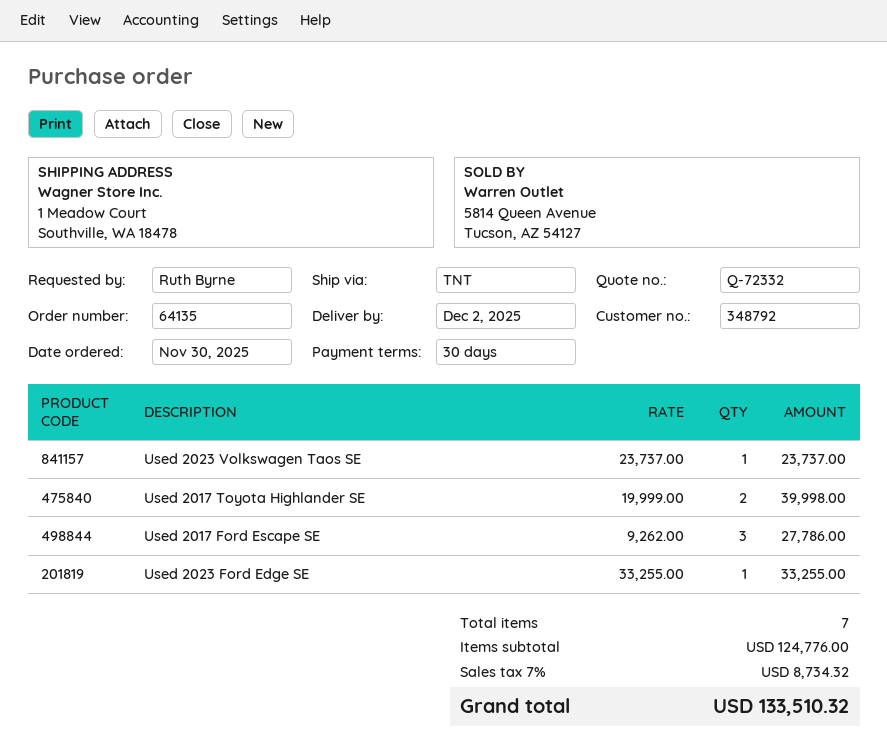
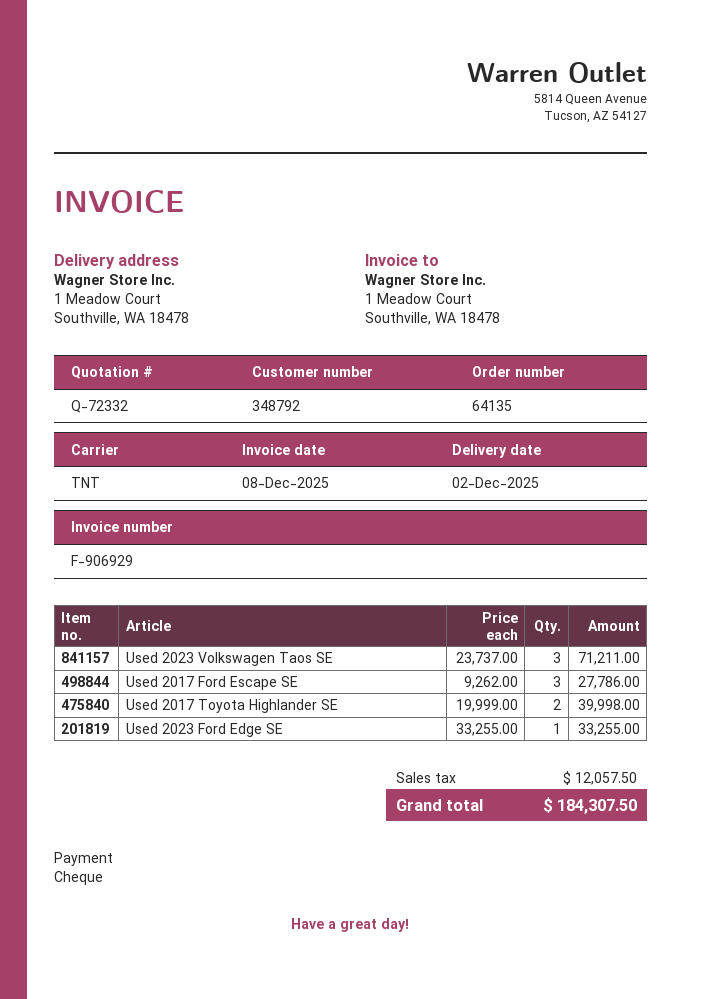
Used 2023 Volkswagen Taos SE: 1 x 23737.00 = 23737.00 -> 3 x 23737.00 = 71211.00
tax: 8734.32 -> 12057.50
total: 133510.32 -> 184307.50

